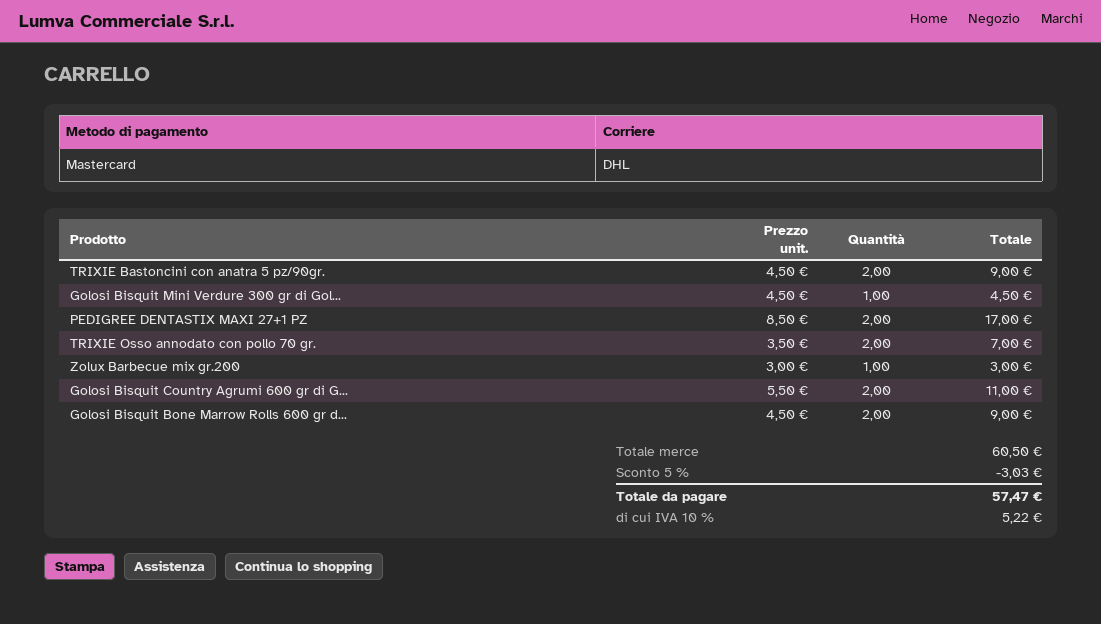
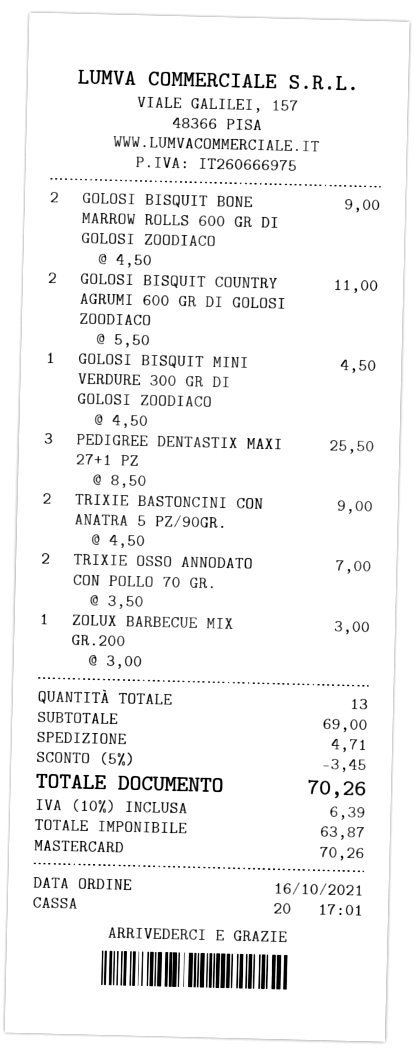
PEDIGREE DENTASTIX MAXI 27+1 PZ: 2 x 8.50 = 17.00 -> 3 x 8.50 = 25.50
subtotal: 60.50 -> 69.00
discount: 5% = 3.03 -> 5% = 3.45
shipping: none -> 4.71
tax: 10% = 5.22 -> 10% = 6.39
total: 57.47 -> 70.26

